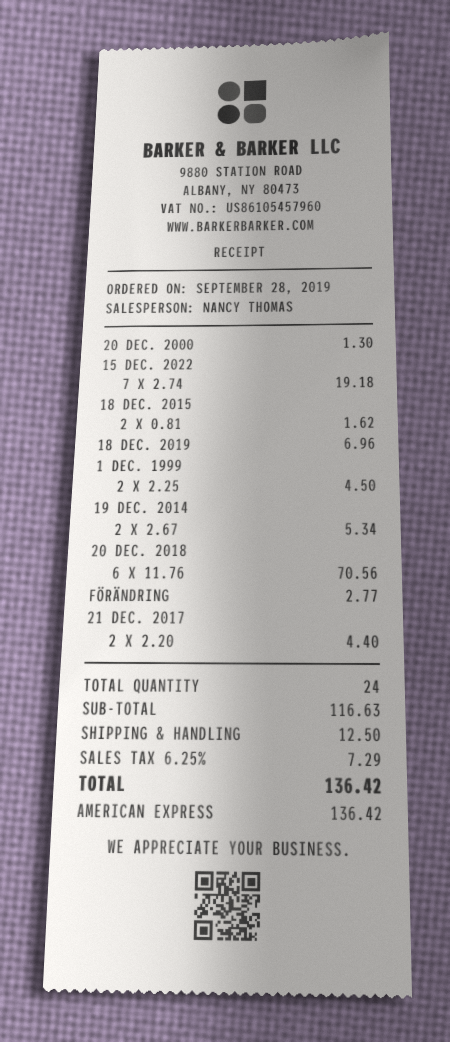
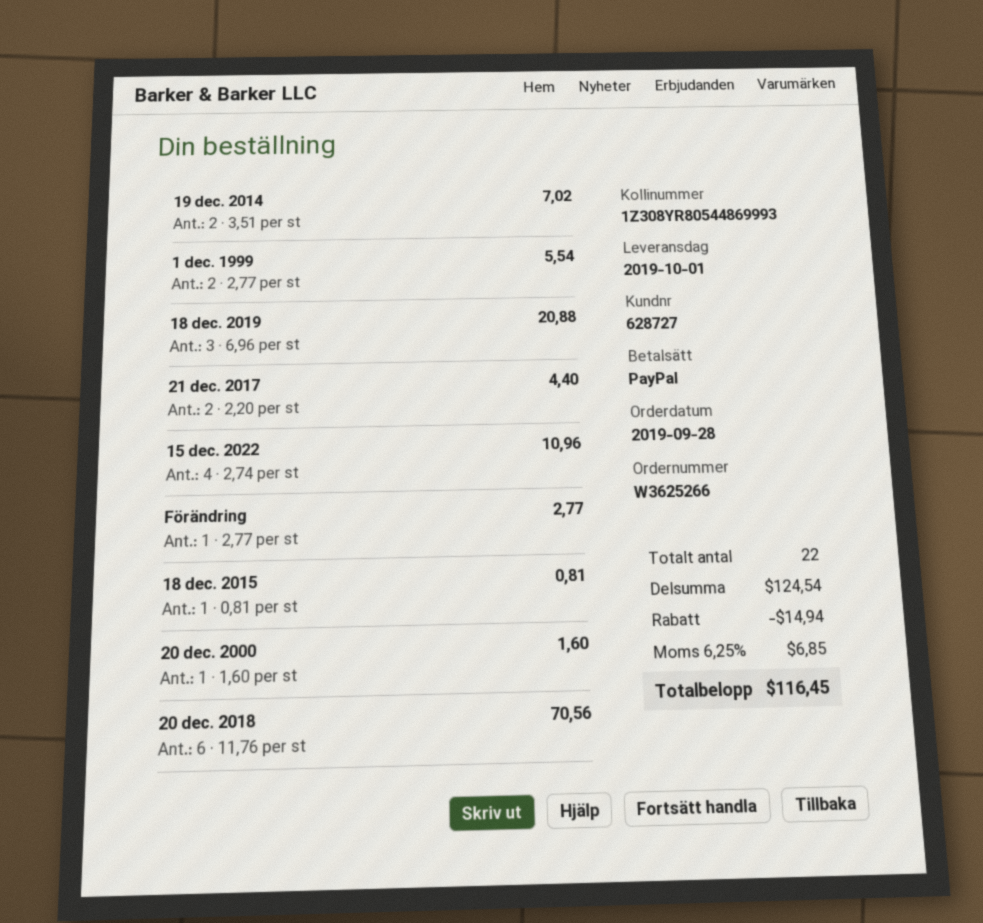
payment method: American Express -> PayPal
20 DEC. 2000: 1 x 1.30 = 1.30 -> 1 x 1.60 = 1.60
15 DEC. 2022: 7 x 2.74 = 19.18 -> 4 x 2.74 = 10.96
18 DEC. 2015: 2 x 0.81 = 1.62 -> 1 x 0.81 = 0.81
18 DEC. 2019: 1 x 6.96 = 6.96 -> 3 x 6.96 = 20.88
1 DEC. 1999: 2 x 2.25 = 4.50 -> 2 x 2.77 = 5.54
19 DEC. 2014: 2 x 2.67 = 5.34 -> 2 x 3.51 = 7.02
total quantity: 24 -> 22
subtotal: 116.63 -> 124.54
discount: none -> 14.94
shipping: 12.50 -> none
tax: 6.25% = 7.29 -> 6.25% = 6.85
total: 136.42 -> 116.45

